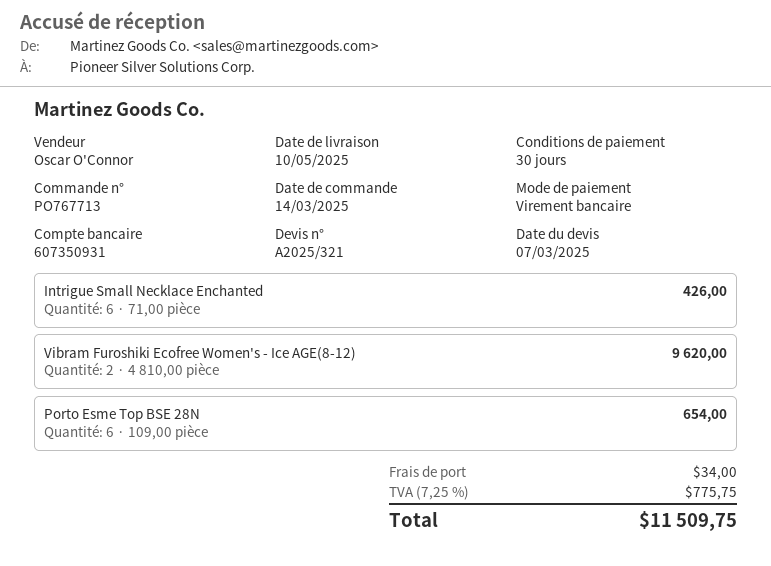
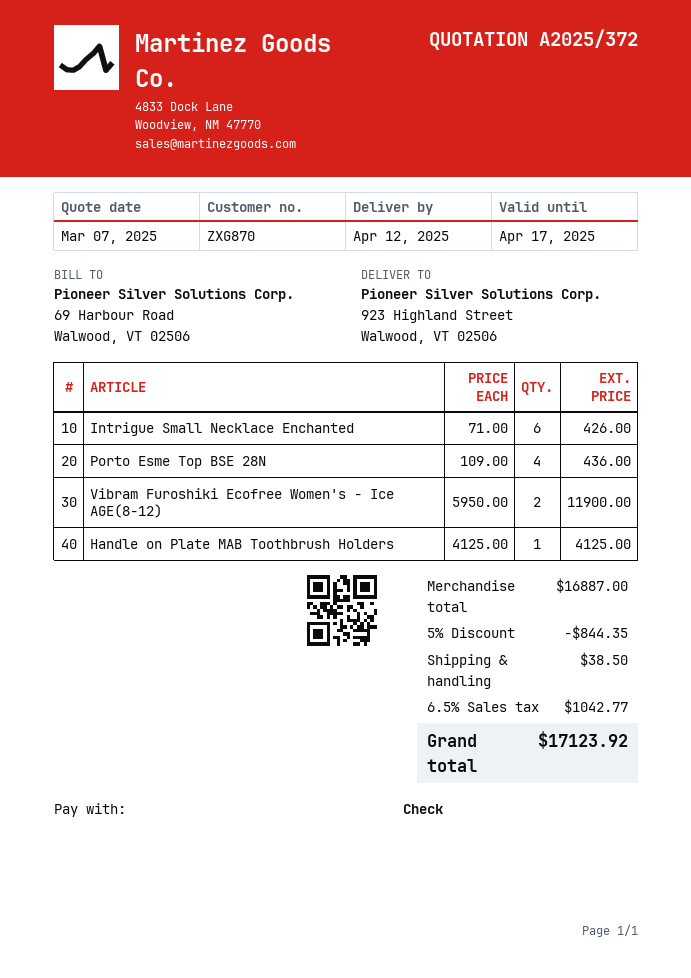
quote number: A2025/321 -> A2025/372
delivery date: 2025-05-10 -> 2025-04-12
payment method: bank transfer -> cheque
Vibram Furoshiki Ecofree Women's - Ice AGE(8-12): 2 x 4810.00 = 9620.00 -> 2 x 5950.00 = 11900.00
Porto Esme Top BSE 28N: 6 x 109.00 = 654.00 -> 4 x 109.00 = 436.00
Handle on Plate MAB Toothbrush Holders: none -> 1 x 4125.00 = 4125.00
discount: none -> 5% = 844.35
shipping: 34.00 -> 38.50
tax: 7.25% = 775.75 -> 6.5% = 1042.77
total: 11509.75 -> 17123.92

